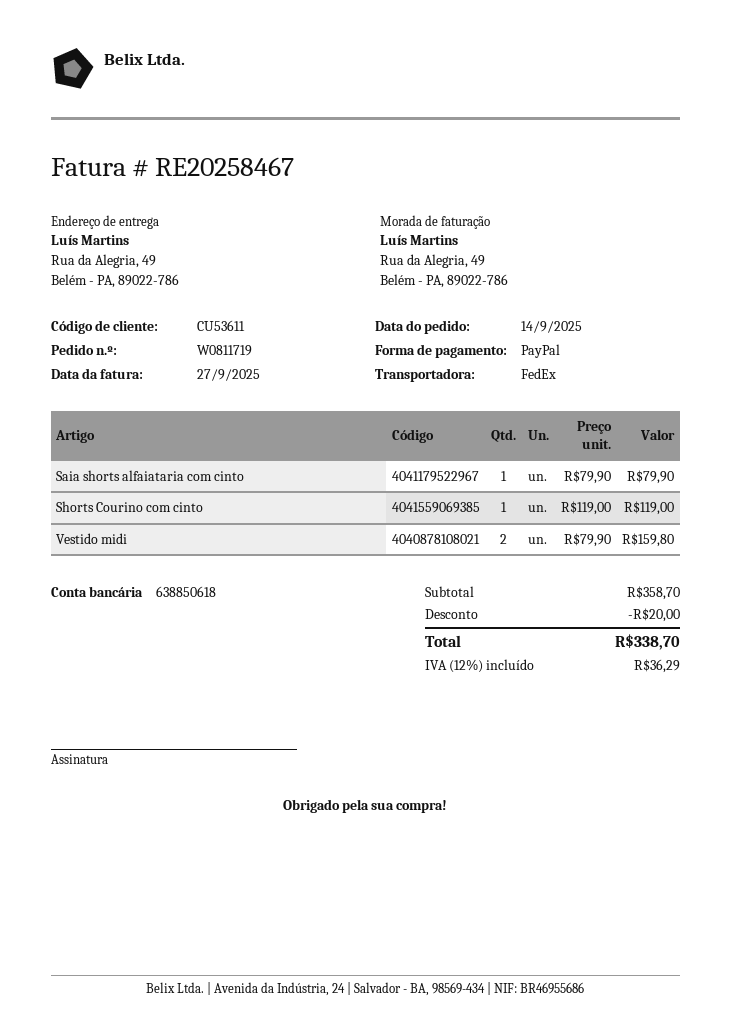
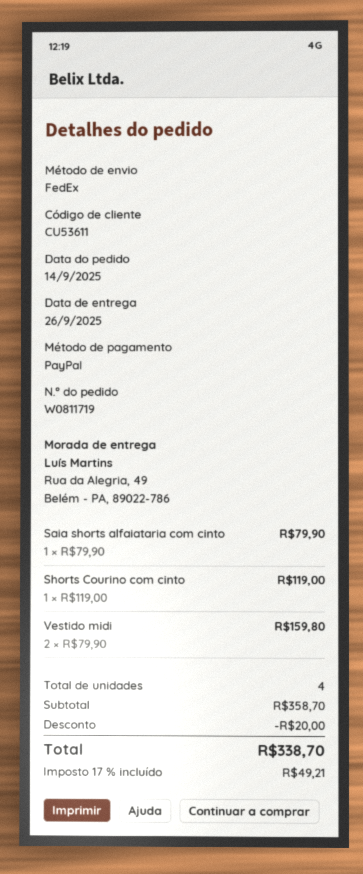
tax: 12% = 36.29 -> 17% = 49.21

